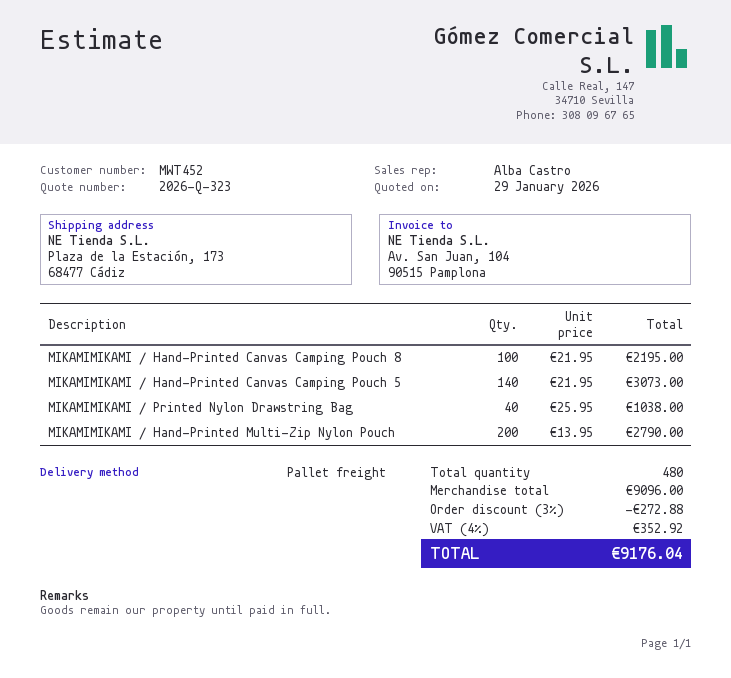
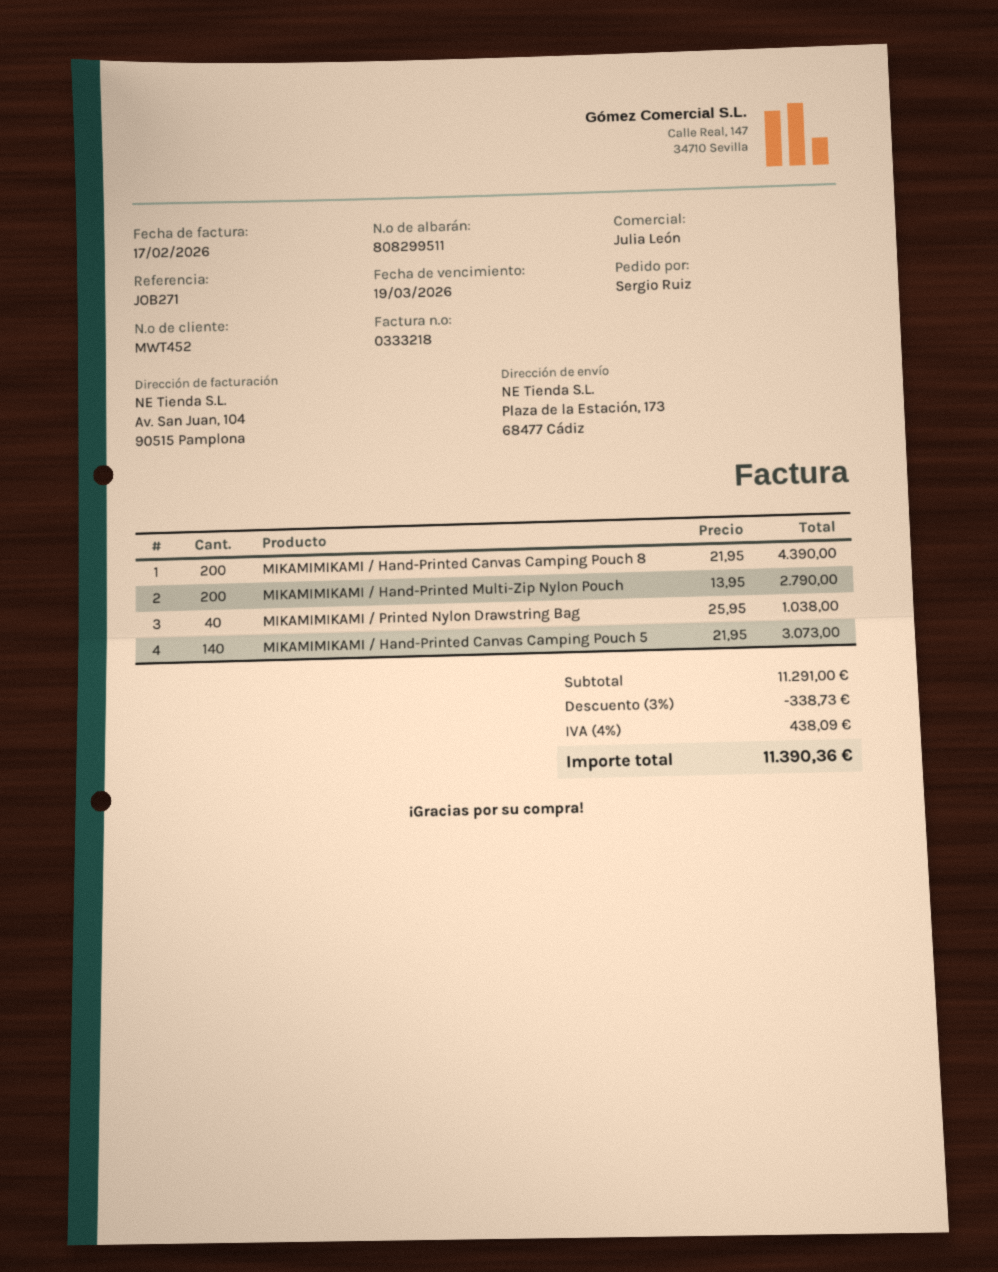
sales rep: Alba Castro -> Julia León
MIKAMIMIKAMI / Hand-Printed Canvas Camping Pouch 8: 100 x 21.95 = 2195.00 -> 200 x 21.95 = 4390.00
subtotal: 9096.00 -> 11291.00
discount: 3% = 272.88 -> 3% = 338.73
tax: 4% = 352.92 -> 4% = 438.09
total: 9176.04 -> 11390.36

